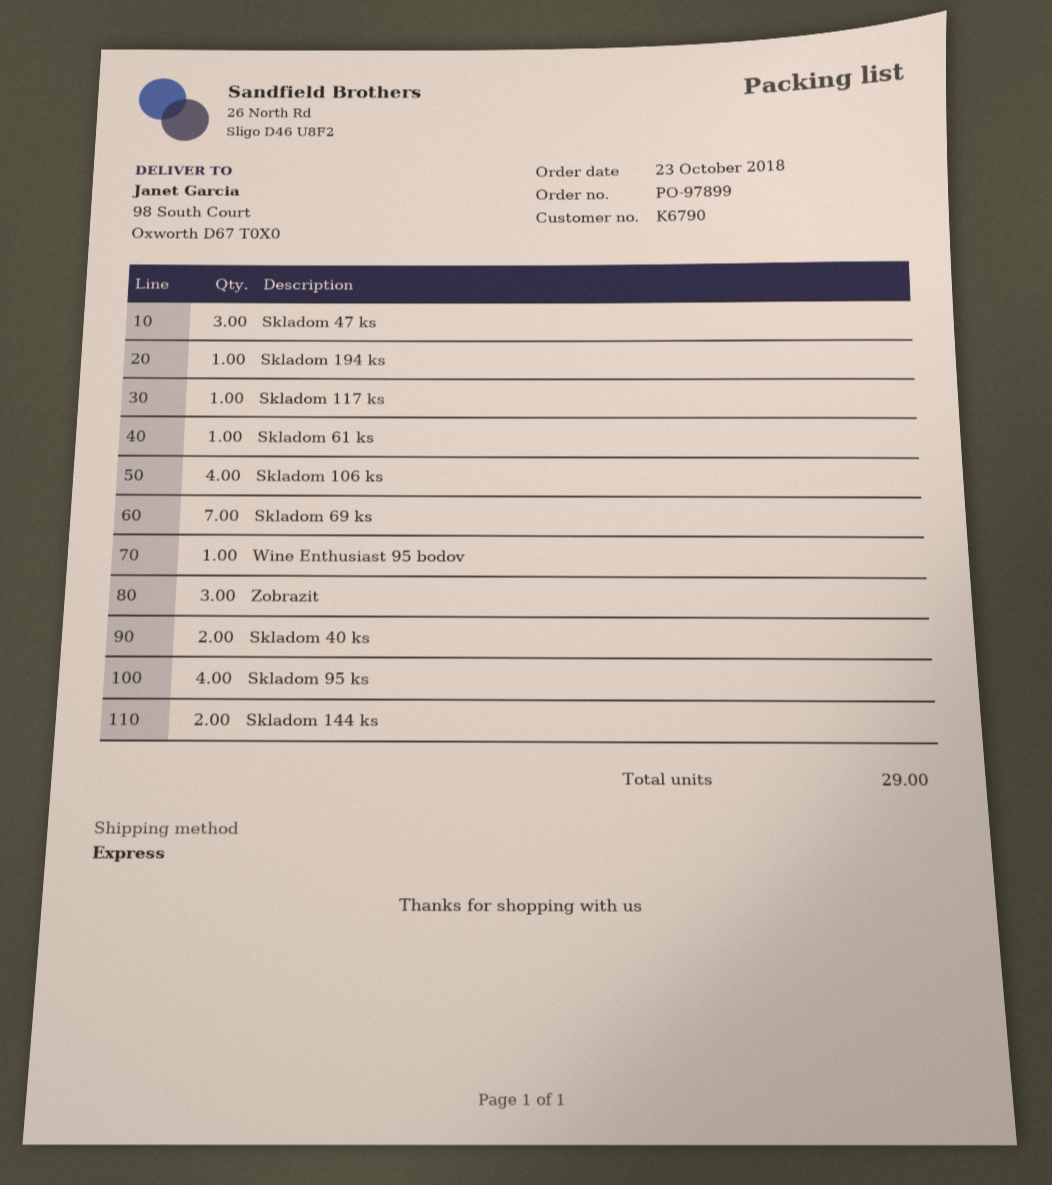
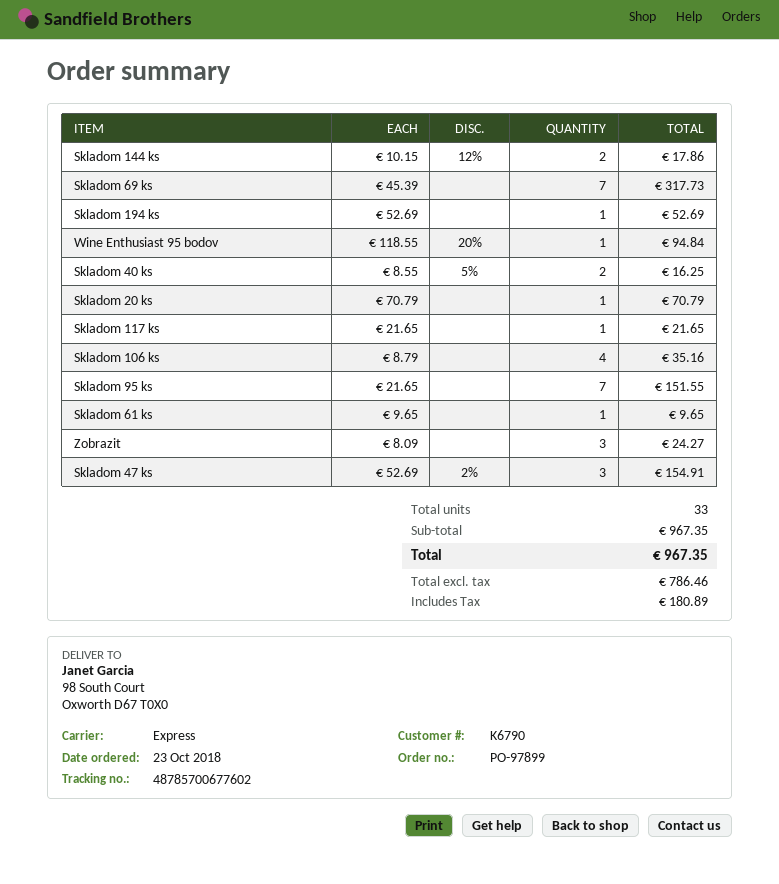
Skladom 95 ks: 4 -> 7
Skladom 20 ks: none -> 1
total quantity: 29 -> 33

